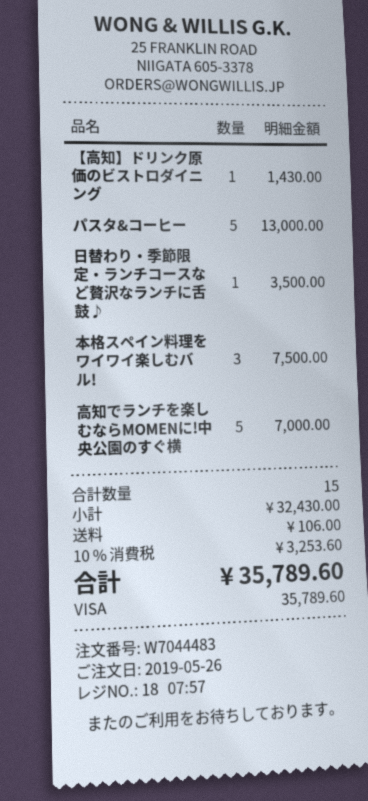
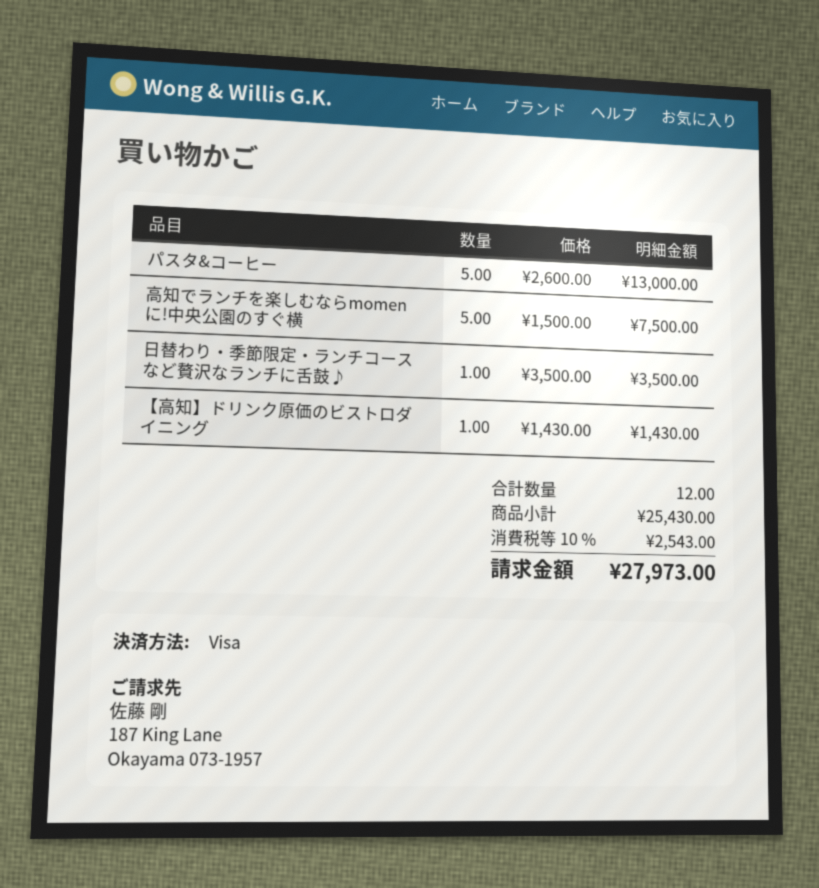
本格スペイン料理をワイワイ楽しむバル!: 3 for 7500.00 -> none
高知でランチを楽しむならMOMENに!中央公園のすぐ横: 5 for 7000.00 -> 5 for 7500.00
total quantity: 15 -> 12
subtotal: 32430.00 -> 25430.00
shipping: 106.00 -> none
tax: 10% = 3253.60 -> 10% = 2543.00
total: 35789.60 -> 27973.00

